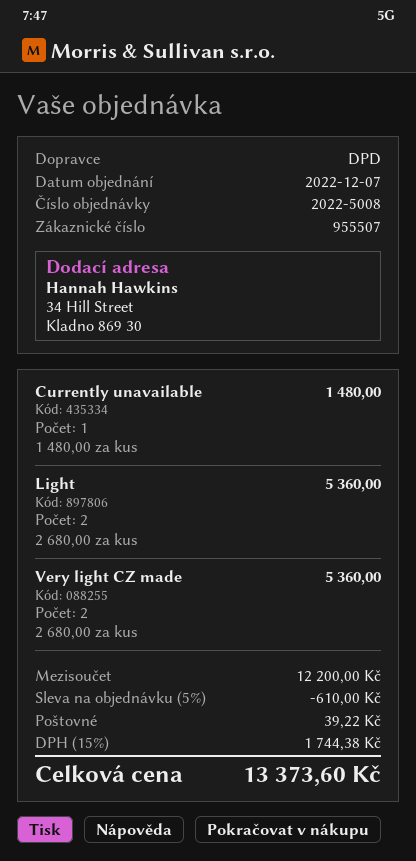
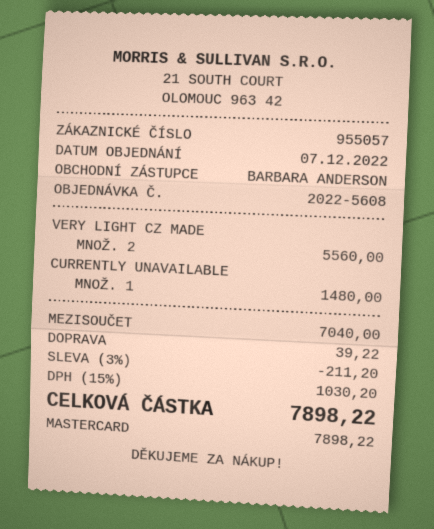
order number: 2022-5008 -> 2022-5608
customer number: 955507 -> 955057
Light: 2 for 5360.00 -> none
Very light CZ made: 2 for 5360.00 -> 2 for 5560.00
subtotal: 12200.00 -> 7040.00
discount: 5% = 610.00 -> 3% = 211.20
tax: 15% = 1744.38 -> 15% = 1030.20
total: 13373.60 -> 7898.22

